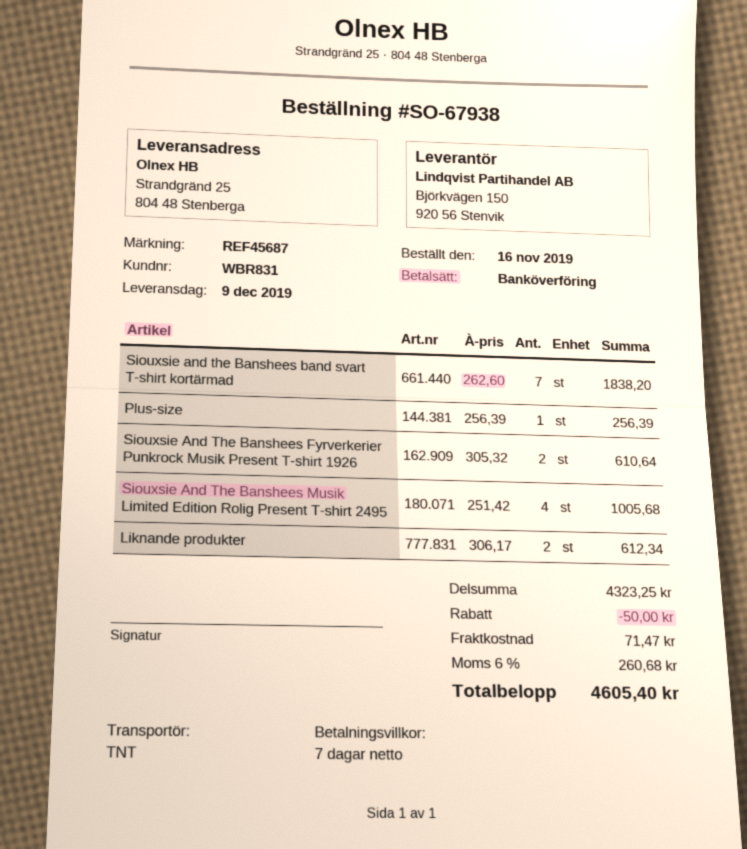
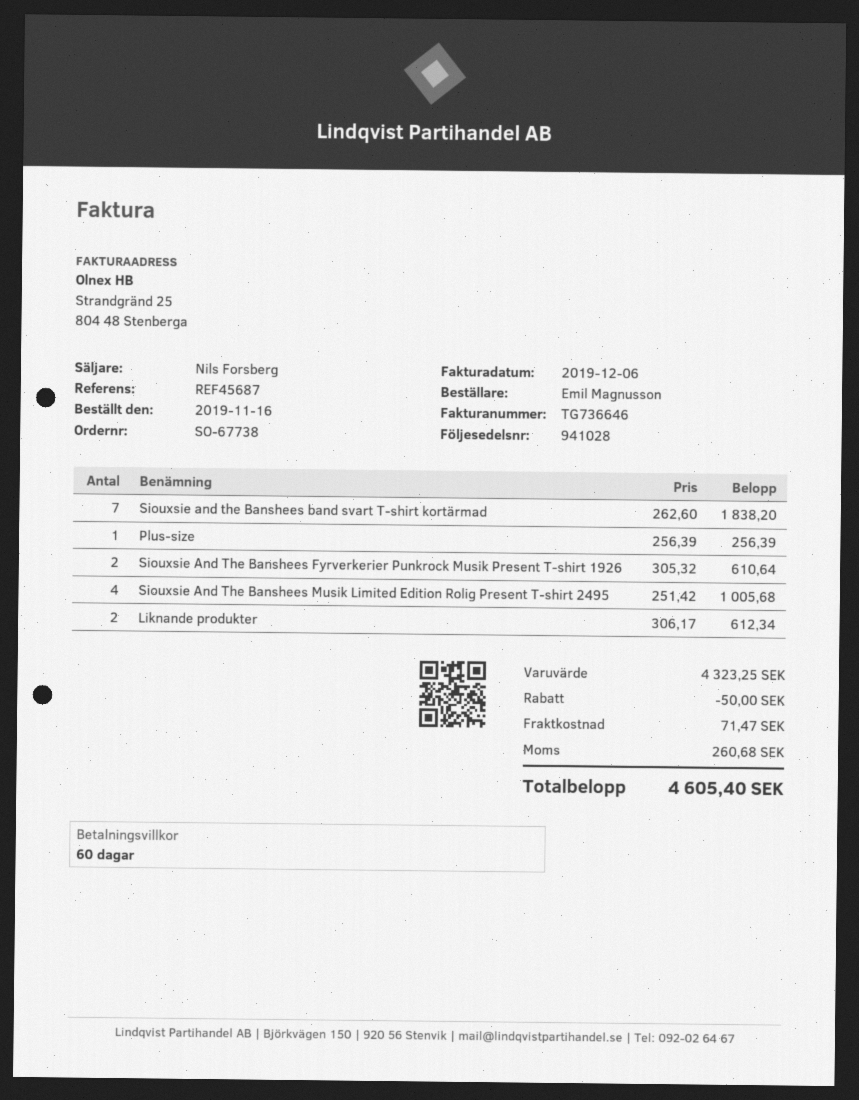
order number: SO-67938 -> SO-67738
payment terms: 7 days -> 60 days

